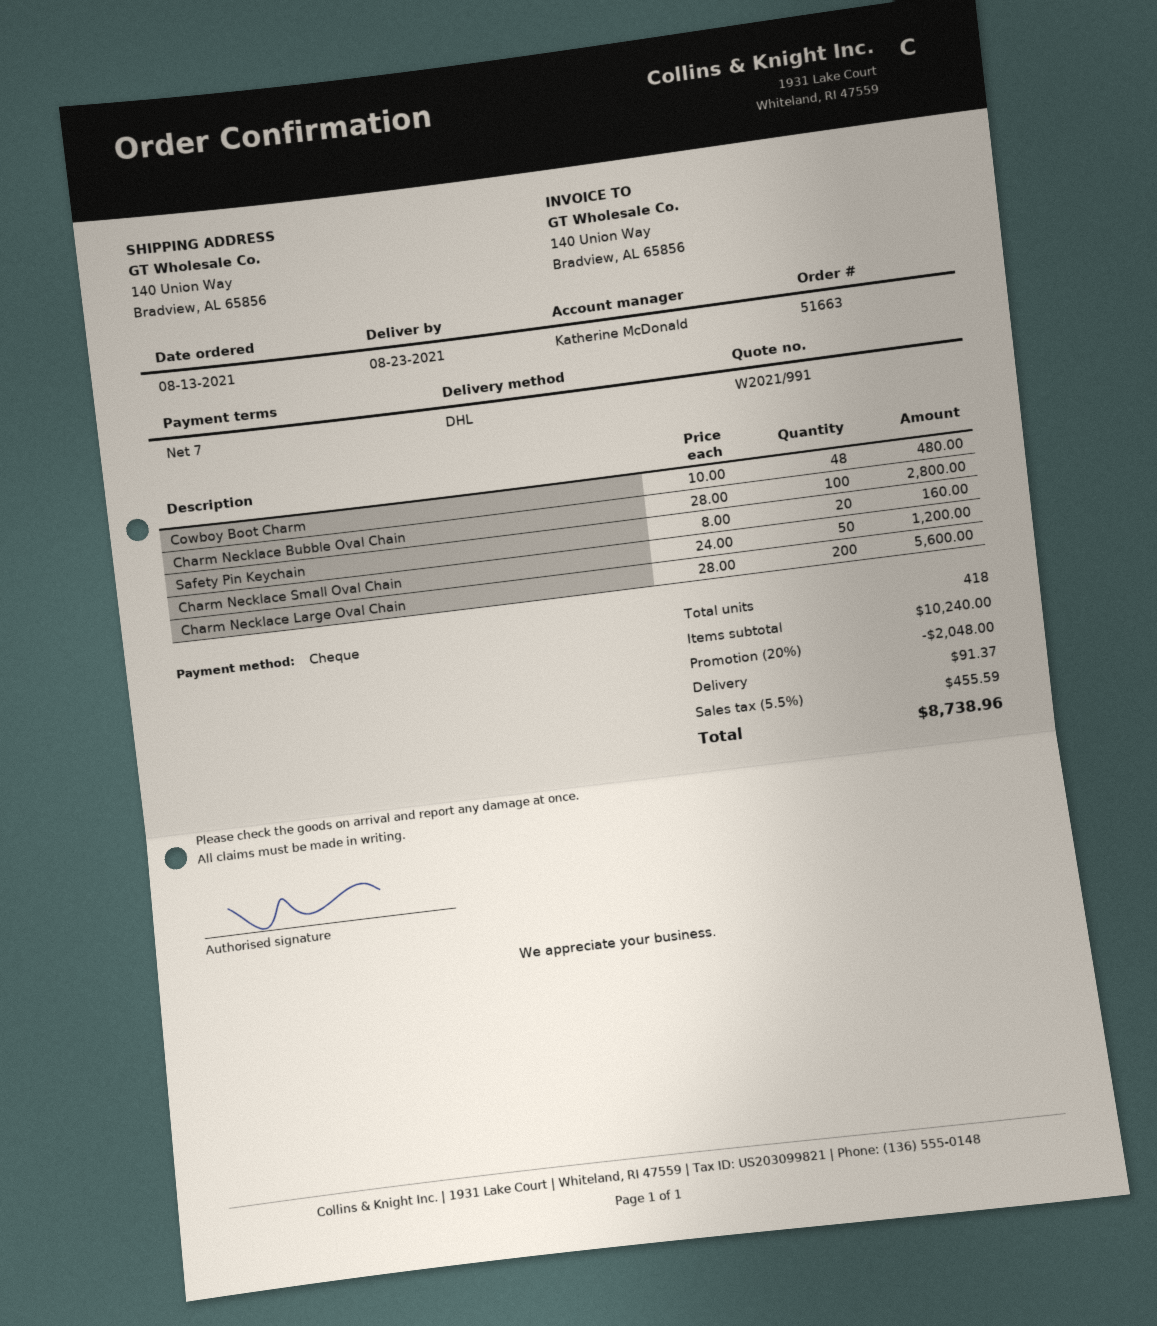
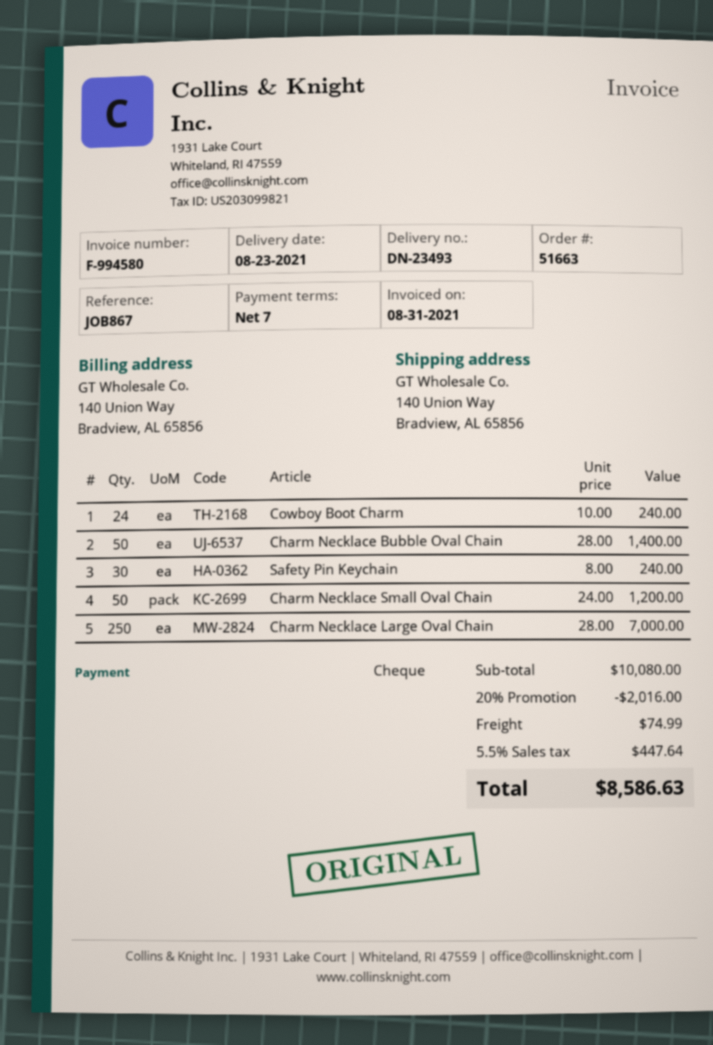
Cowboy Boot Charm: 48 x 10.00 = 480.00 -> 24 x 10.00 = 240.00
Charm Necklace Bubble Oval Chain: 100 x 28.00 = 2800.00 -> 50 x 28.00 = 1400.00
Safety Pin Keychain: 20 x 8.00 = 160.00 -> 30 x 8.00 = 240.00
Charm Necklace Large Oval Chain: 200 x 28.00 = 5600.00 -> 250 x 28.00 = 7000.00
subtotal: 10240.00 -> 10080.00
discount: 20% = 2048.00 -> 20% = 2016.00
shipping: 91.37 -> 74.99
tax: 5.5% = 455.59 -> 5.5% = 447.64
total: 8738.96 -> 8586.63

